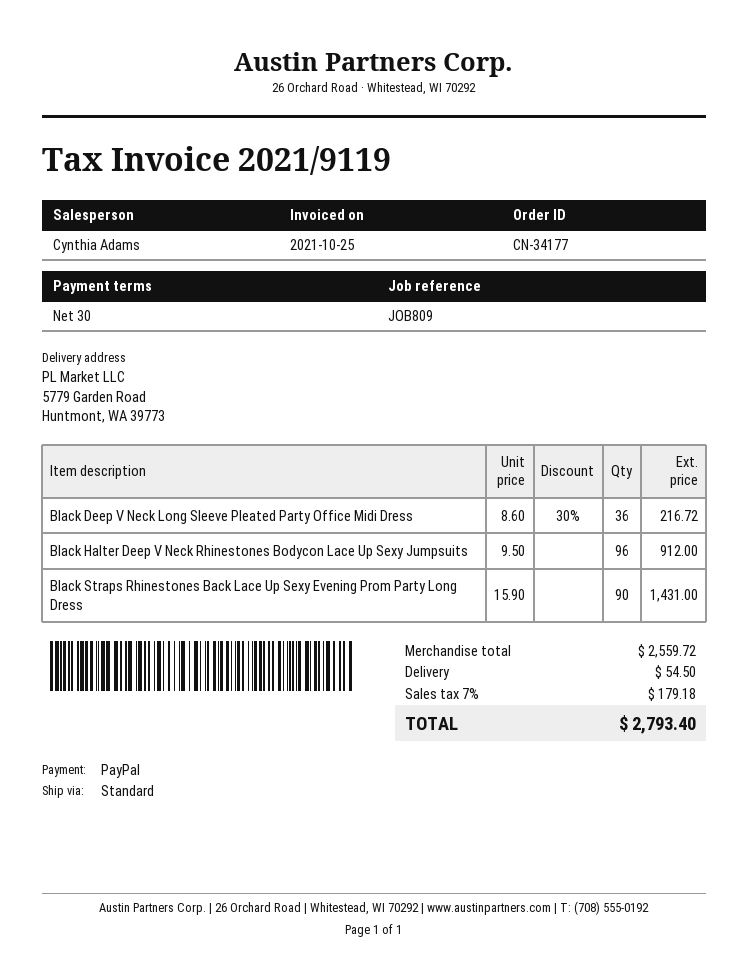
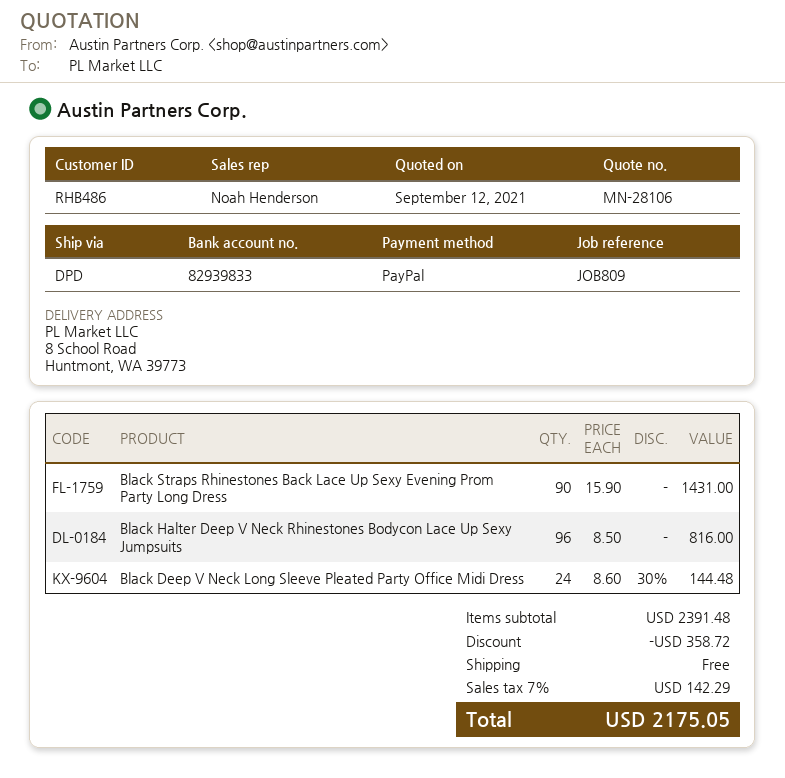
sales rep: Cynthia Adams -> Noah Henderson
shipping method: standard -> DPD
ship to: 5779 Garden Road, Huntmont, WA 39773 -> 8 School Road, Huntmont, WA 39773
Black Deep V Neck Long Sleeve Pleated Party Office Midi Dress: 36 x 8.60 - 30% = 216.72 -> 24 x 8.60 - 30% = 144.48
Black Halter Deep V Neck Rhinestones Bodycon Lace Up Sexy Jumpsuits: 96 x 9.50 = 912.00 -> 96 x 8.50 = 816.00
subtotal: 2559.72 -> 2391.48
discount: none -> 358.72
shipping: 54.50 -> 0.00
tax: 7% = 179.18 -> 7% = 142.29
total: 2793.40 -> 2175.05

